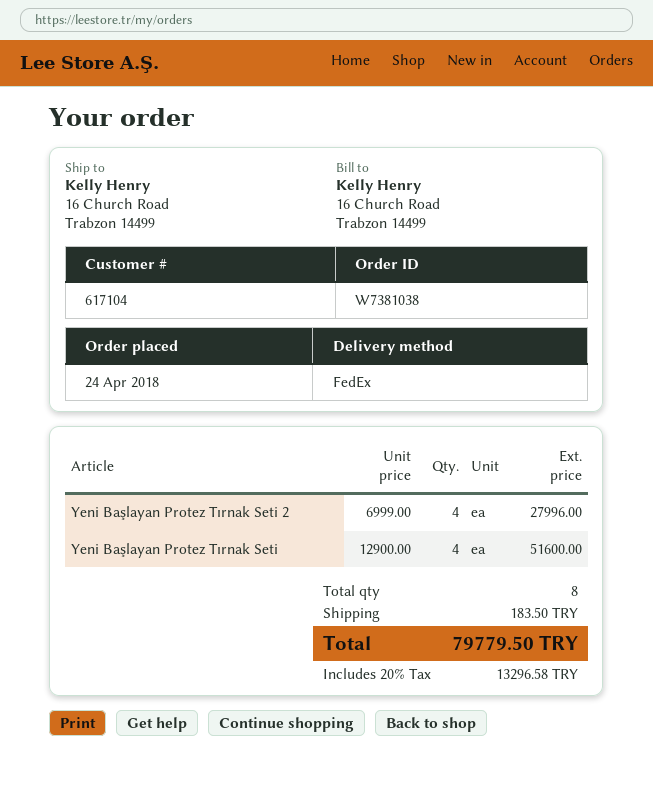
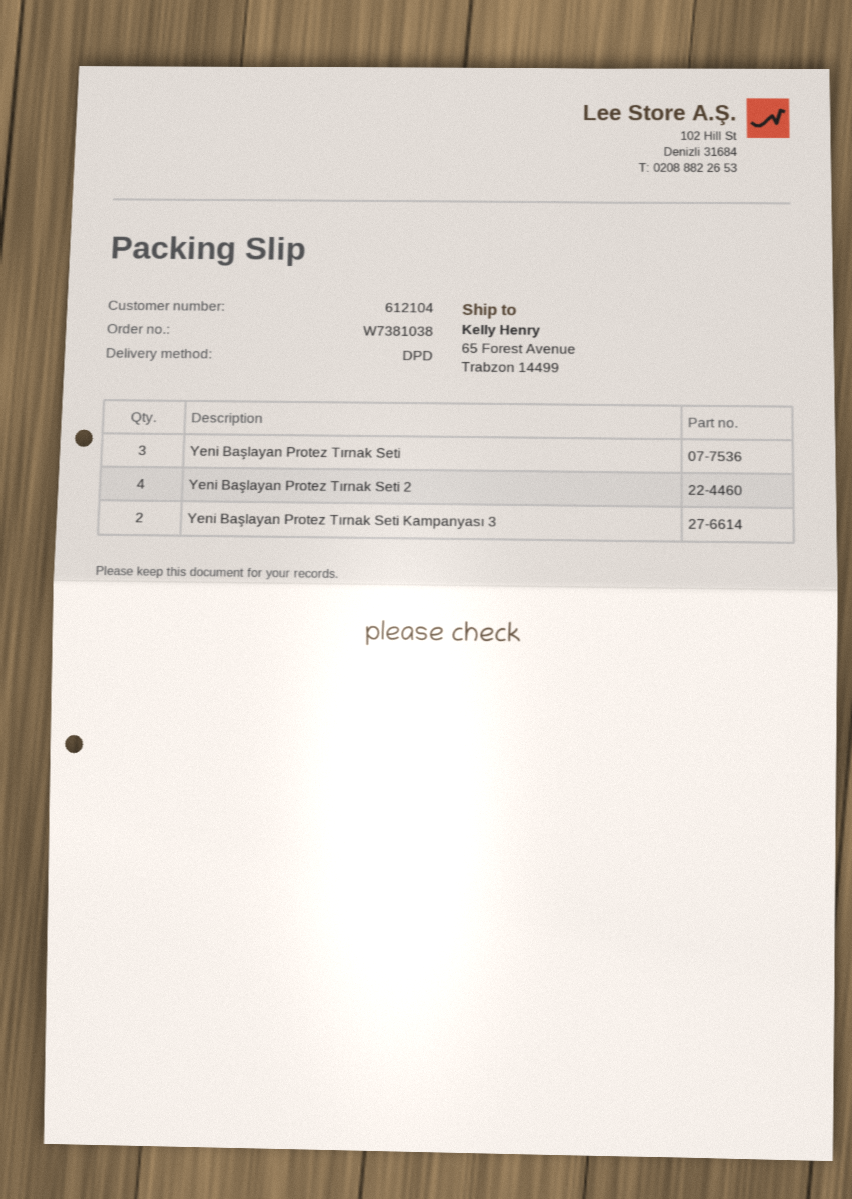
customer number: 617104 -> 612104
shipping method: FedEx -> DPD
ship to: 16 Church Road, Trabzon 14499 -> 65 Forest Avenue, Trabzon 14499
Yeni Başlayan Protez Tırnak Seti: 4 -> 3
Yeni Başlayan Protez Tırnak Seti Kampanyası 3: none -> 2

